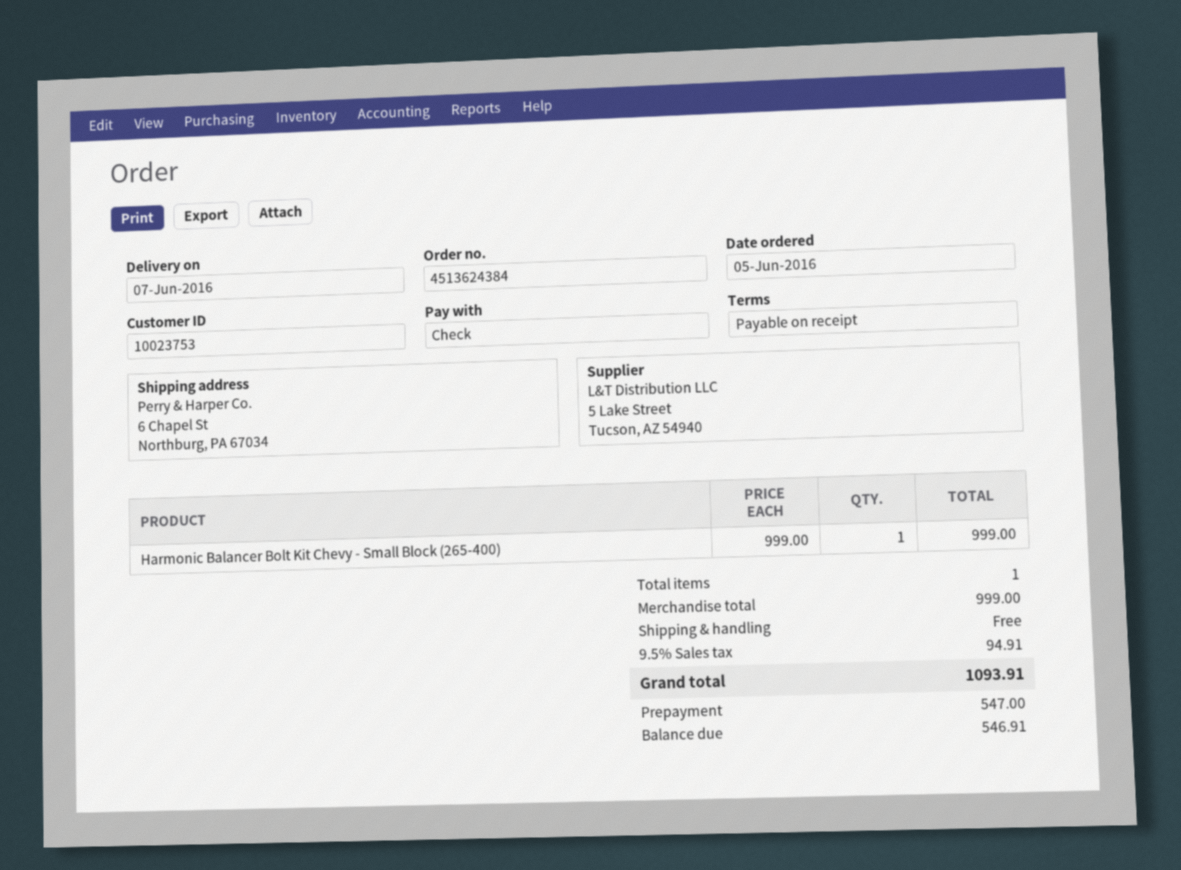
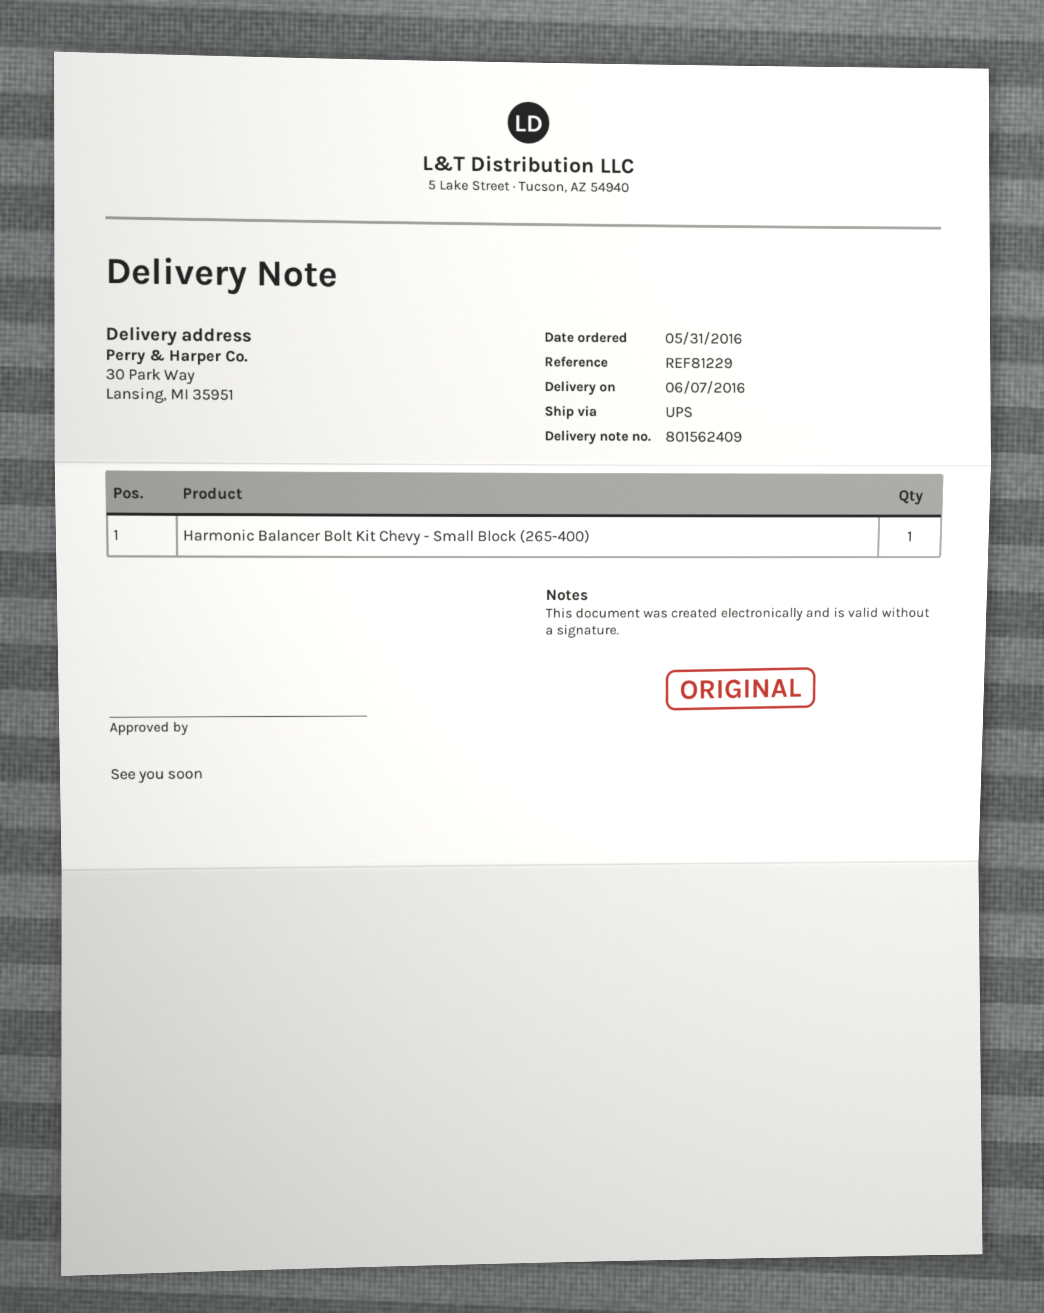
order date: 2016-06-05 -> 2016-05-31
ship to: 6 Chapel St, Northburg, PA 67034 -> 30 Park Way, Lansing, MI 35951

